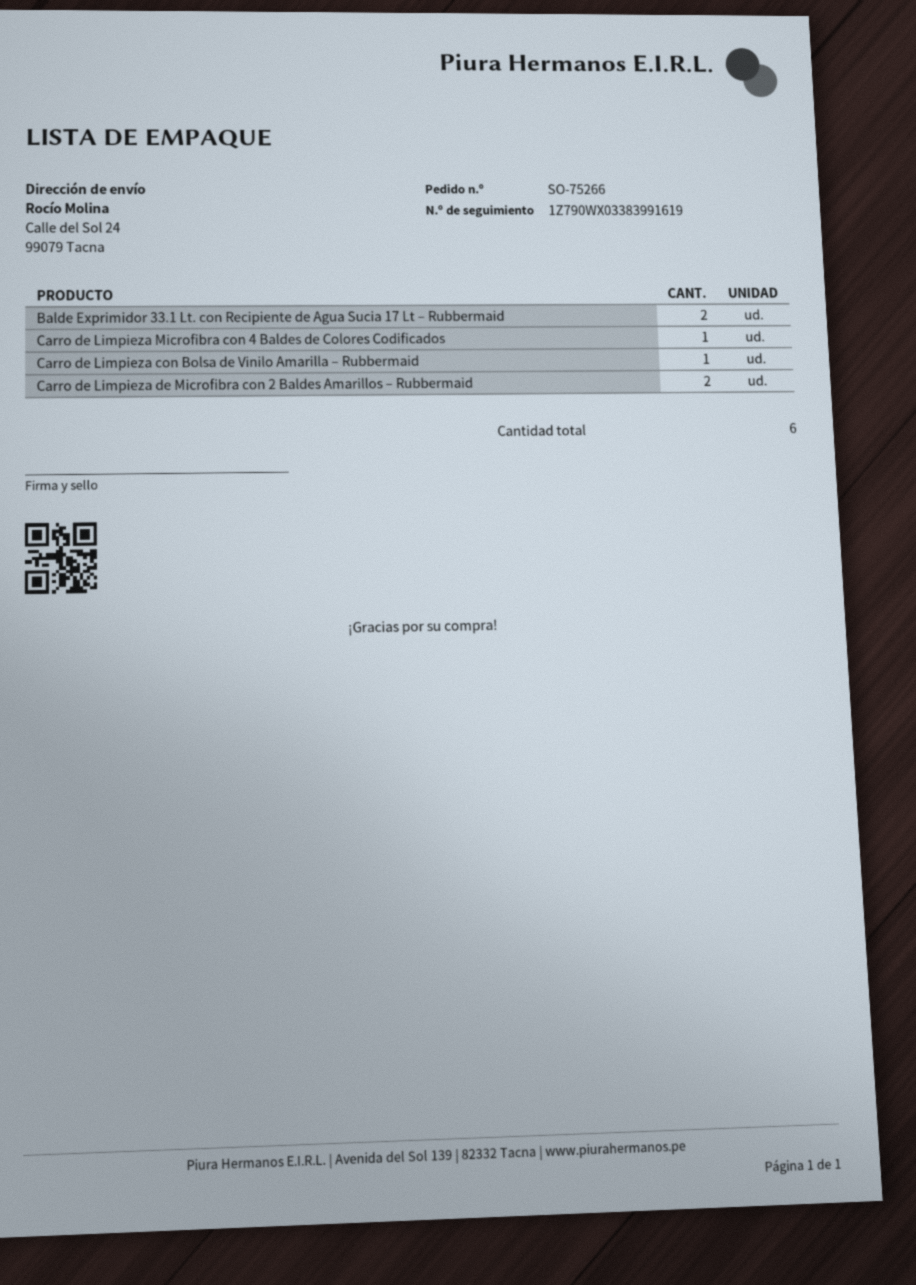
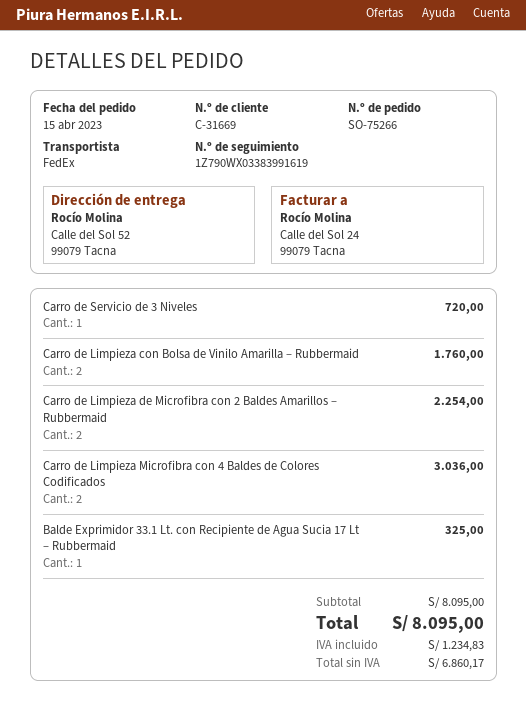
ship to: Calle del Sol 24, 99079 Tacna -> Calle del Sol 52, 99079 Tacna
Balde Exprimidor 33.1 Lt. con Recipiente de Agua Sucia 17 Lt – Rubbermaid: 2 -> 1
Carro de Limpieza Microfibra con 4 Baldes de Colores Codificados: 1 -> 2
Carro de Limpieza con Bolsa de Vinilo Amarilla – Rubbermaid: 1 -> 2
Carro de Servicio de 3 Niveles: none -> 1

